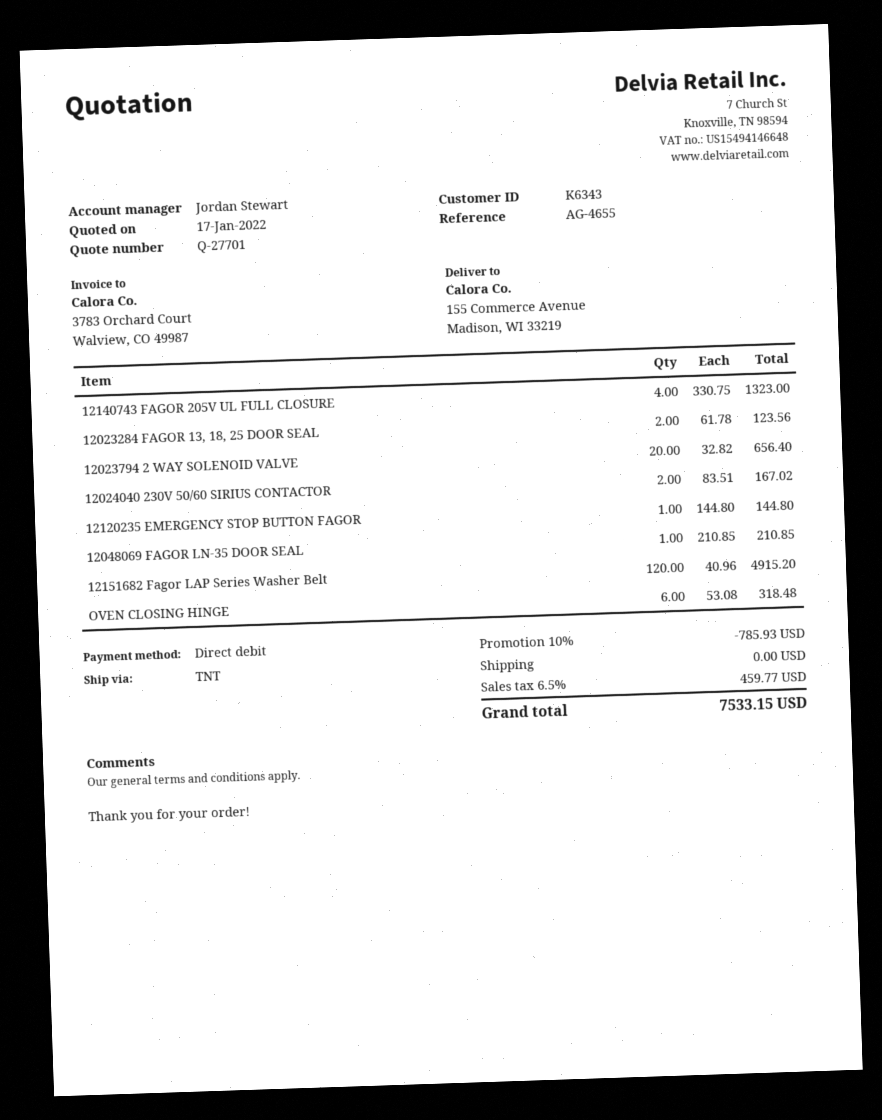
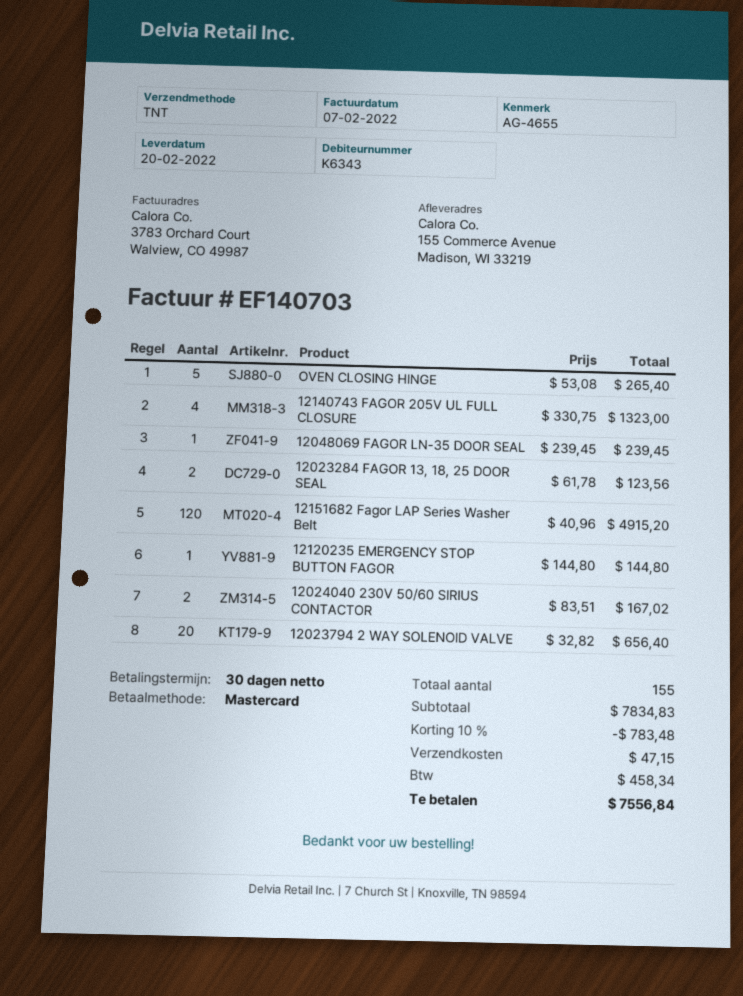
payment method: direct debit -> Mastercard
12048069 FAGOR LN-35 DOOR SEAL: 1 x 210.85 = 210.85 -> 1 x 239.45 = 239.45
OVEN CLOSING HINGE: 6 x 53.08 = 318.48 -> 5 x 53.08 = 265.40
discount: 10% = 785.93 -> 10% = 783.48
shipping: 0.00 -> 47.15
tax: 459.77 -> 458.34
total: 7533.15 -> 7556.84

